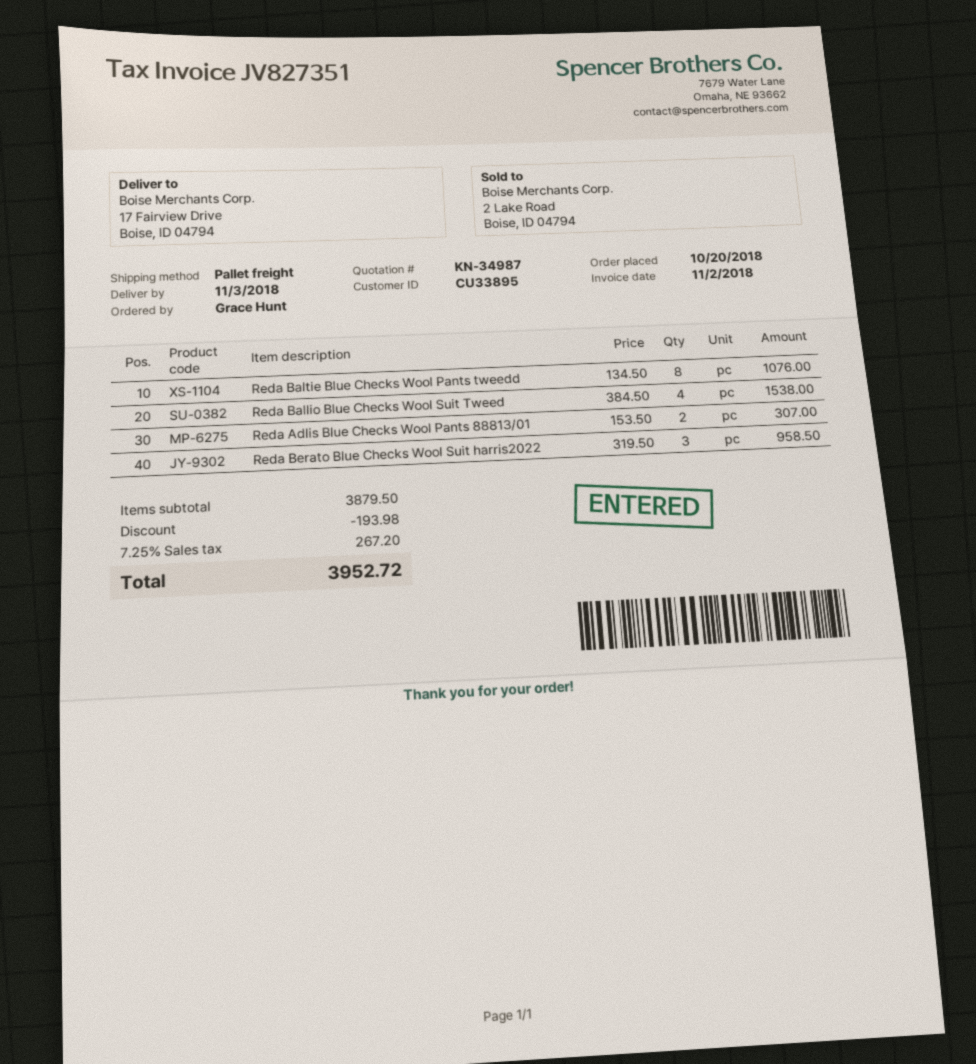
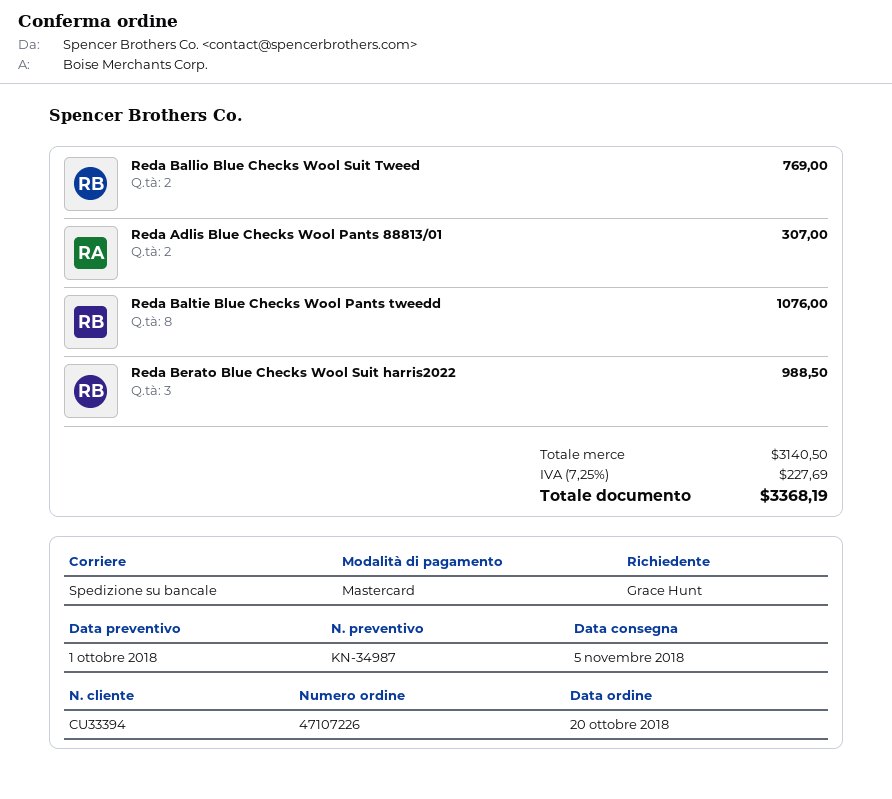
delivery date: 2018-11-03 -> 2018-11-05
customer number: CU33895 -> CU33394
Reda Ballio Blue Checks Wool Suit Tweed: 4 for 1538.00 -> 2 for 769.00
Reda Berato Blue Checks Wool Suit harris2022: 3 for 958.50 -> 3 for 988.50
subtotal: 3879.50 -> 3140.50
discount: 193.98 -> none
tax: 7.25% = 267.20 -> 7.25% = 227.69
total: 3952.72 -> 3368.19

